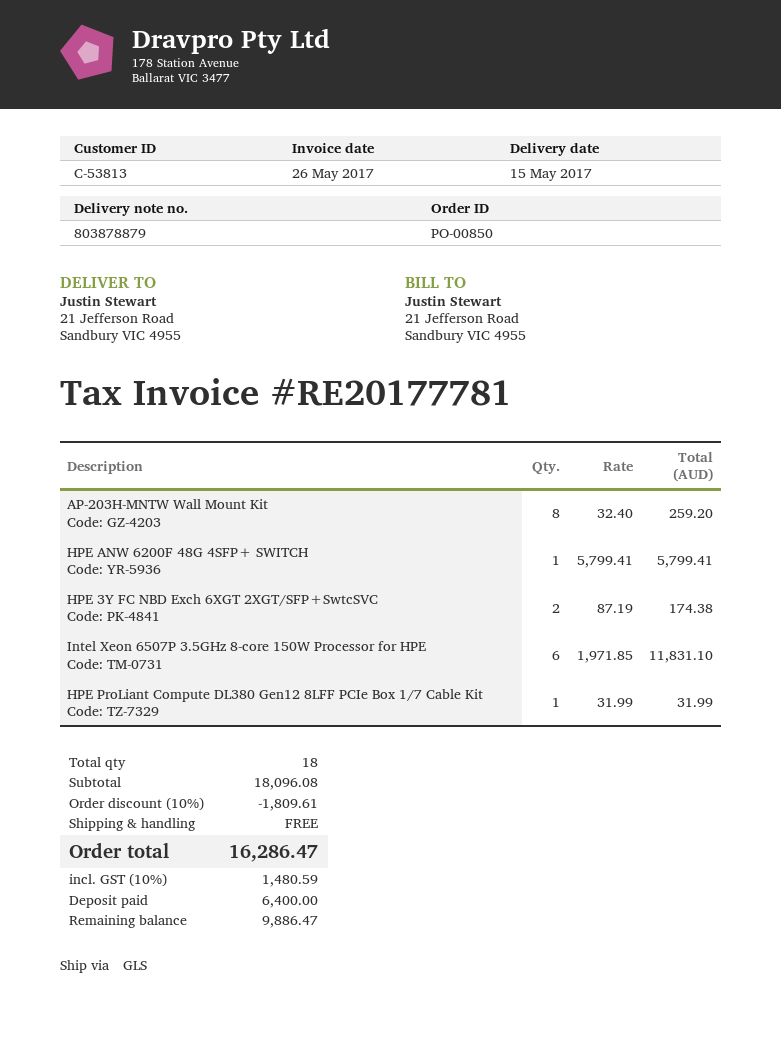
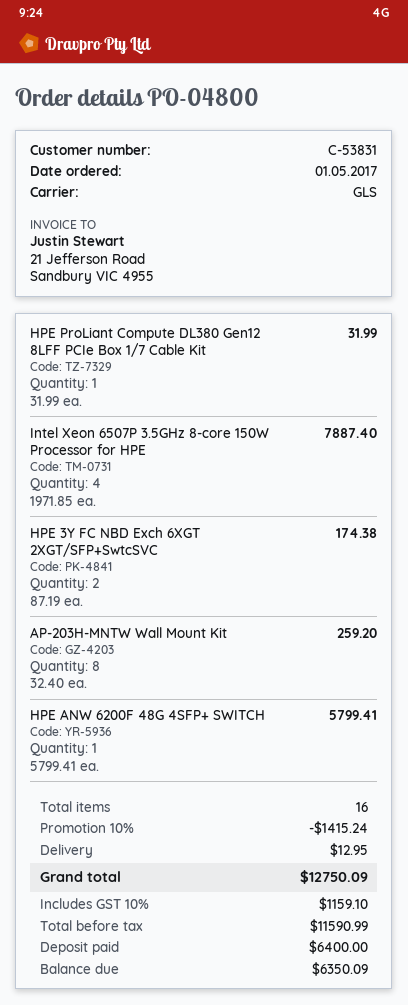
order number: PO-00850 -> PO-04800
customer number: C-53813 -> C-53831
Intel Xeon 6507P 3.5GHz 8-core 150W Processor for HPE: 6 x 1971.85 = 11831.10 -> 4 x 1971.85 = 7887.40
total quantity: 18 -> 16
discount: 10% = 1809.61 -> 10% = 1415.24
shipping: 0.00 -> 12.95
tax: 10% = 1480.59 -> 10% = 1159.10
total: 16286.47 -> 12750.09
balance: 9886.47 -> 6350.09

